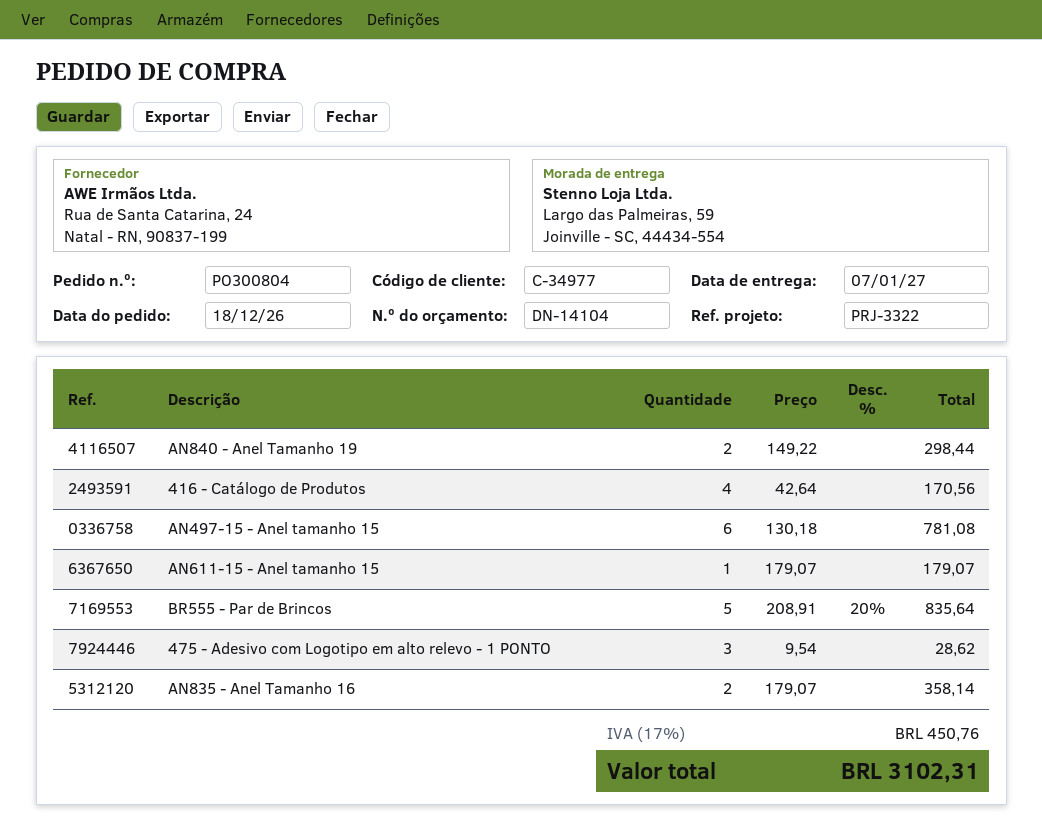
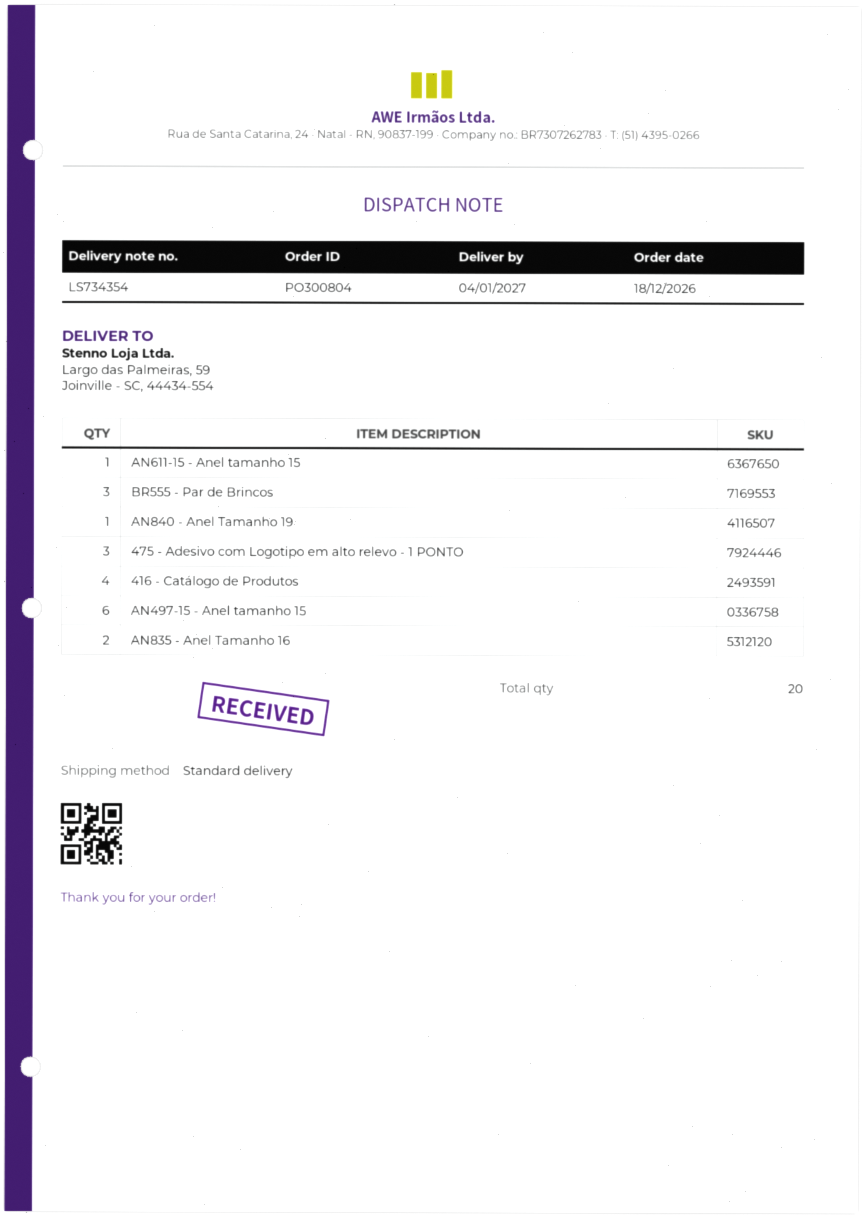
delivery date: 2027-01-07 -> 2027-01-04
AN840 - Anel Tamanho 19: 2 -> 1
BR555 - Par de Brincos: 5 -> 3

